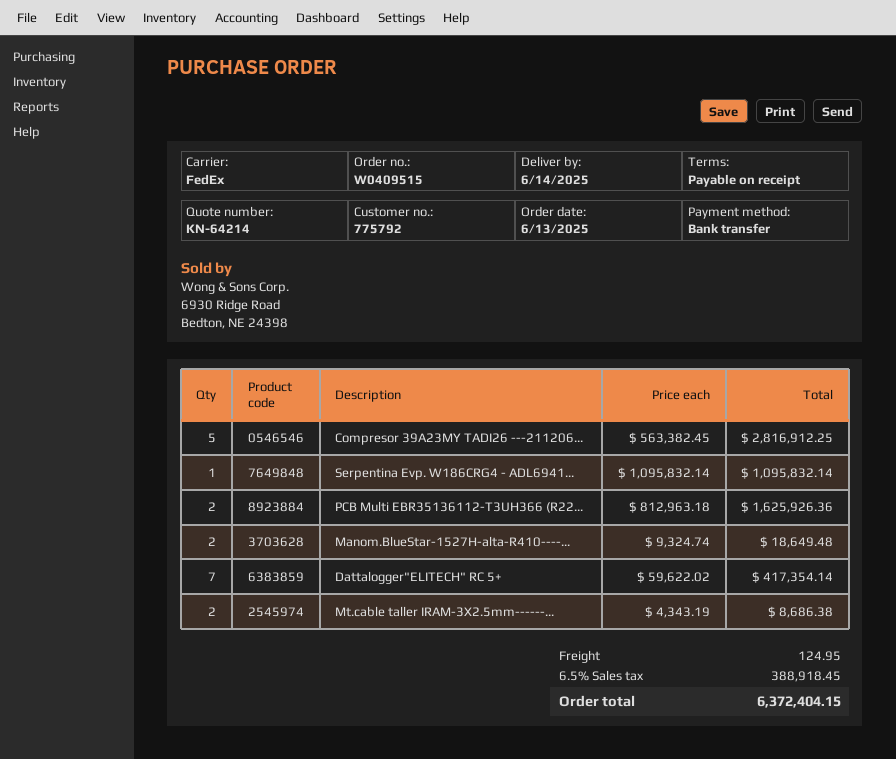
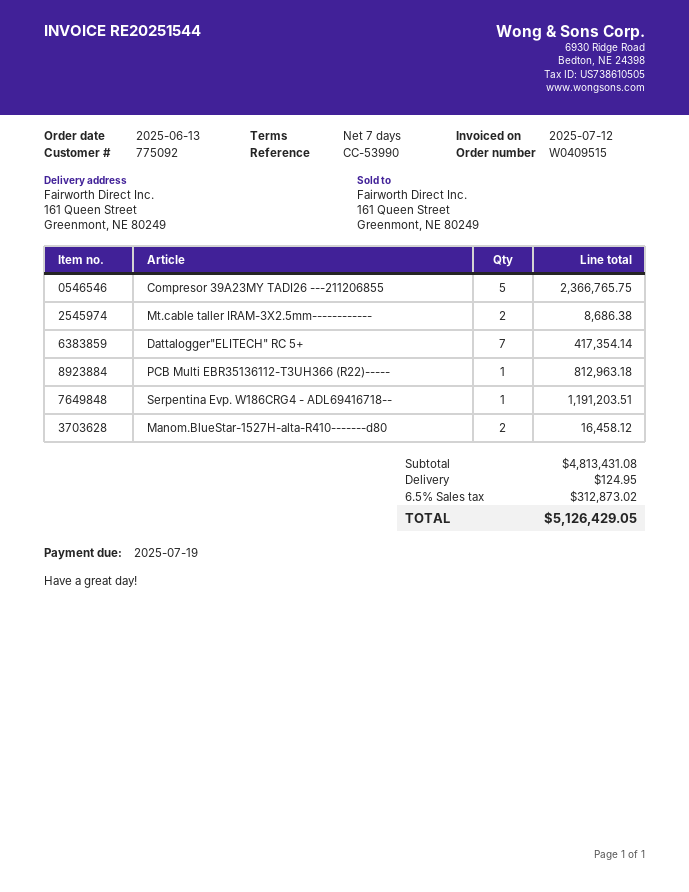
payment terms: on receipt -> 7 days
customer number: 775792 -> 775092
Compresor 39A23MY TADI26 ---211206...: 5 for 2816912.25 -> 5 for 2366765.75
Serpentina Evp. W186CRG4 - ADL6941...: 1 for 1095832.14 -> 1 for 1191203.51
PCB Multi EBR35136112-T3UH366 (R22...: 2 for 1625926.36 -> 1 for 812963.18
Manom.BlueStar-1527H-alta-R410----...: 2 for 18649.48 -> 2 for 16458.12
tax: 6.5% = 388918.45 -> 6.5% = 312873.02
total: 6372404.15 -> 5126429.05

